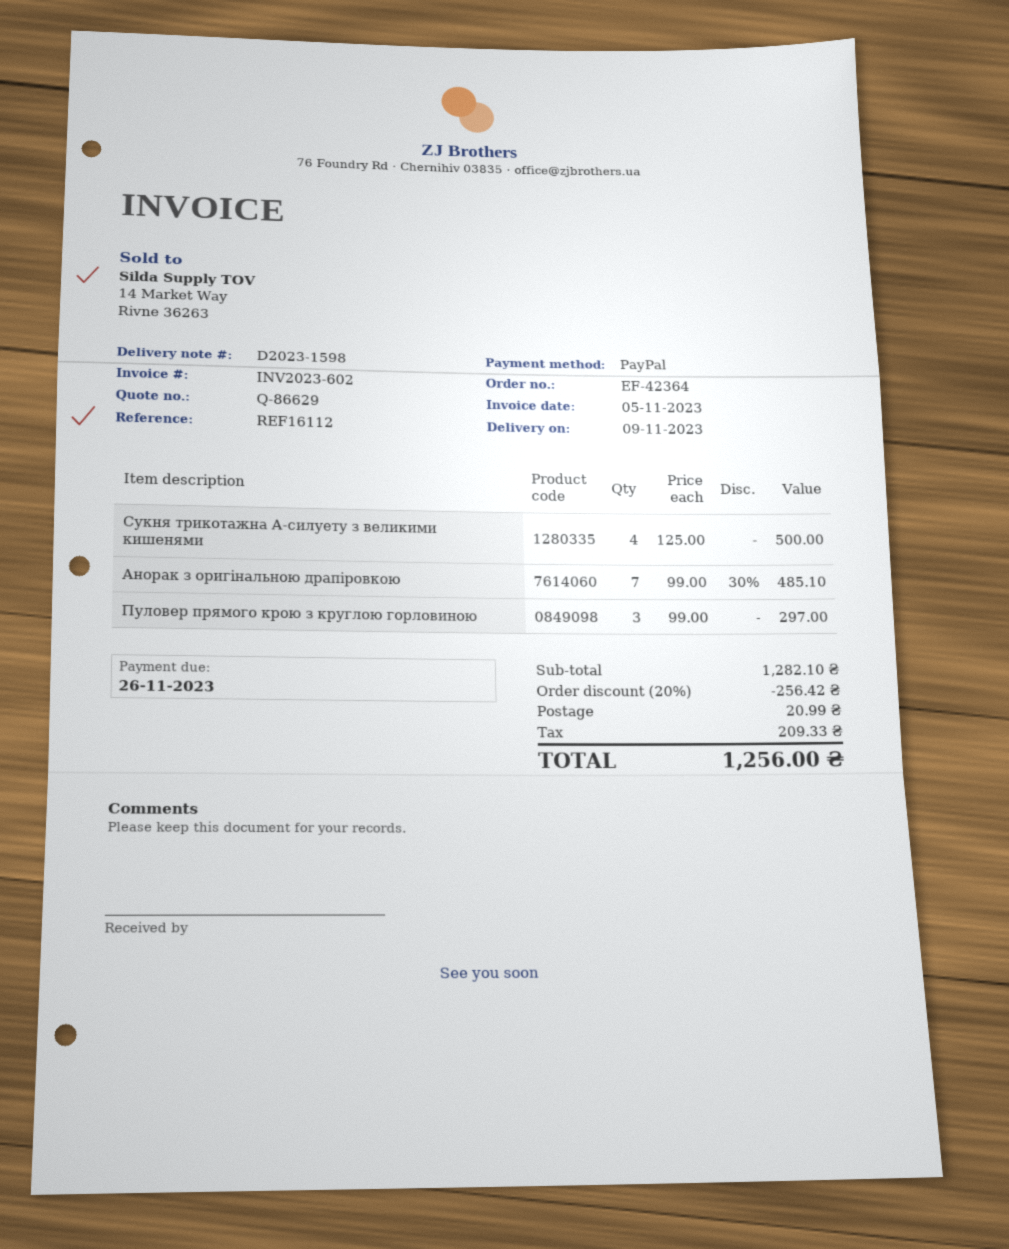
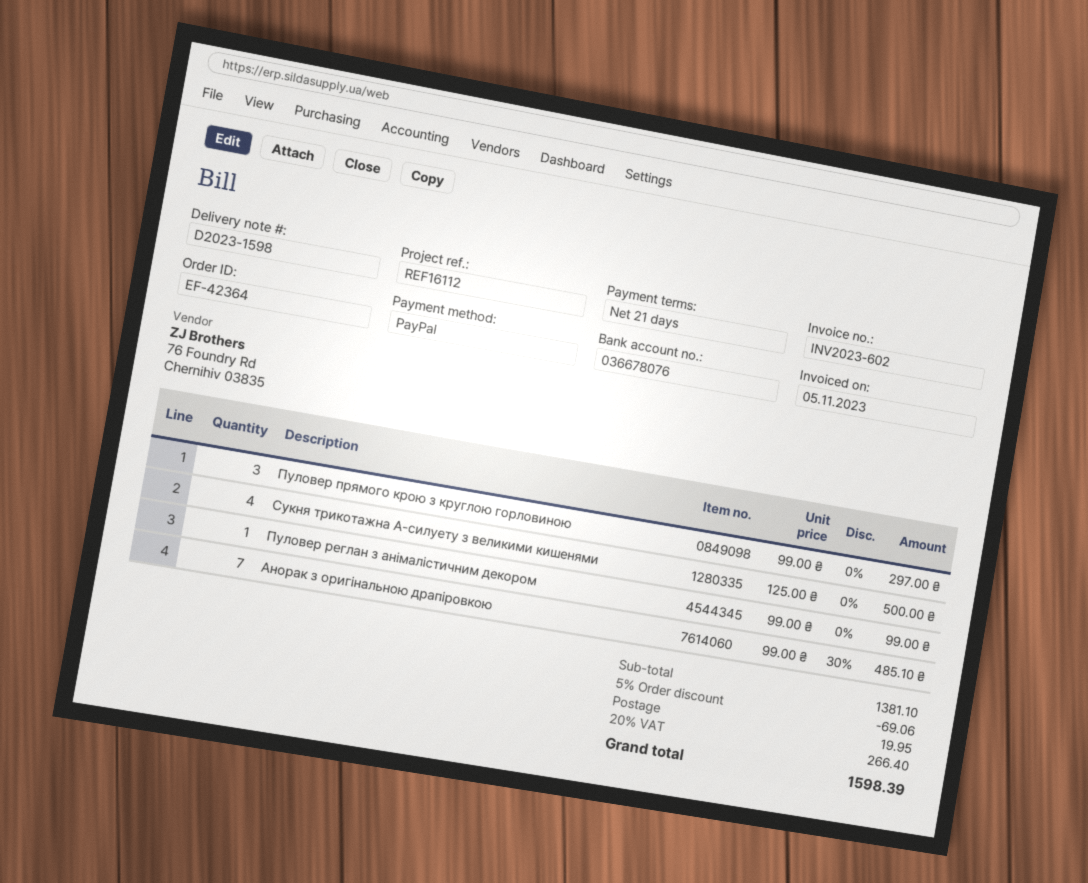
Пуловер реглан з анімалістичним декором: none -> 1 x 99.00 = 99.00
subtotal: 1282.10 -> 1381.10
discount: 20% = 256.42 -> 5% = 69.06
shipping: 20.99 -> 19.95
tax: 209.33 -> 266.40
total: 1256.00 -> 1598.39

